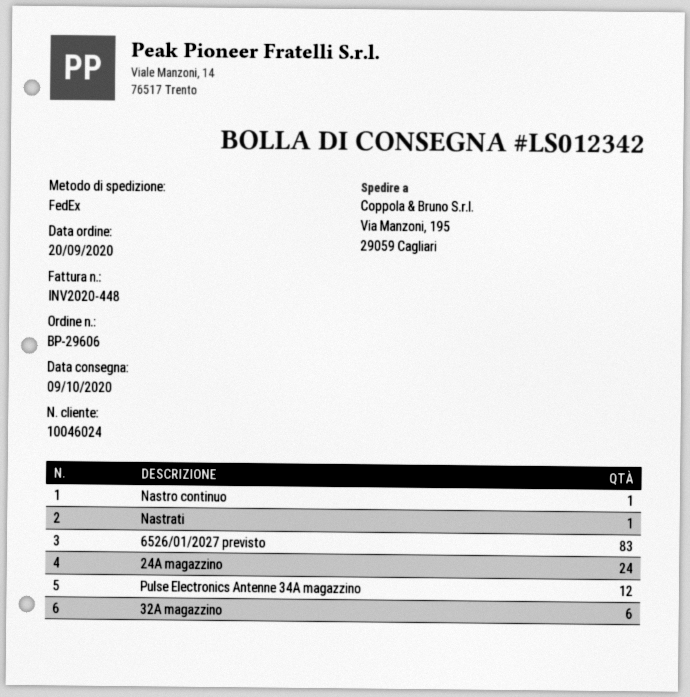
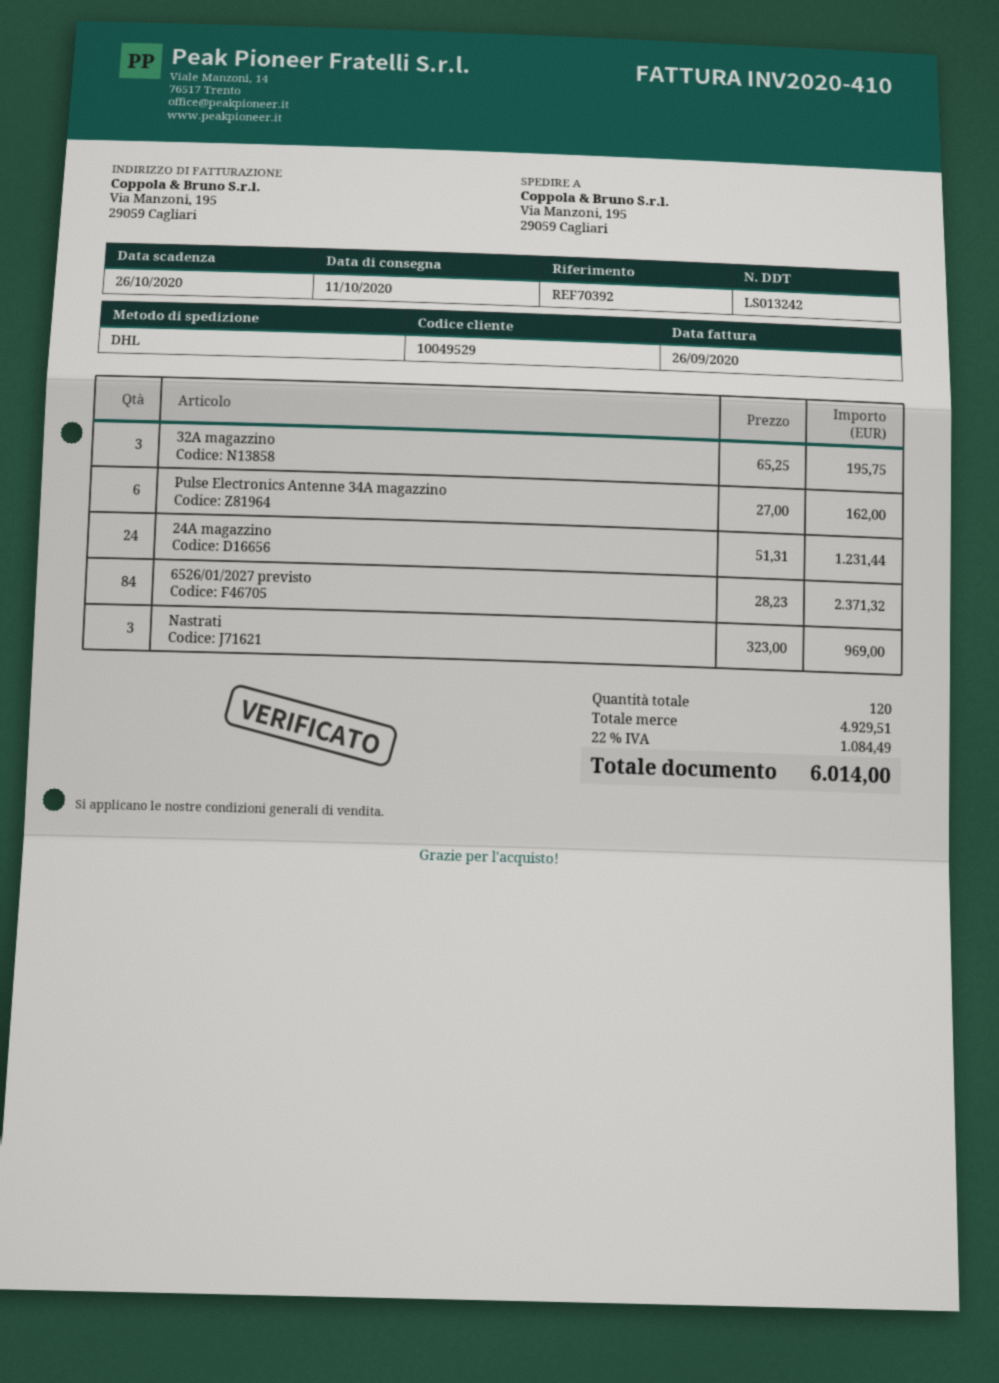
delivery note number: LS012342 -> LS013242
delivery date: 2020-10-09 -> 2020-10-11
invoice number: INV2020-448 -> INV2020-410
customer number: 10046024 -> 10049529
shipping method: FedEx -> DHL
Nastro continuo: 1 -> none
Nastrati: 1 -> 3
6526/01/2027 previsto: 83 -> 84
Pulse Electronics Antenne 34A magazzino: 12 -> 6
32A magazzino: 6 -> 3

